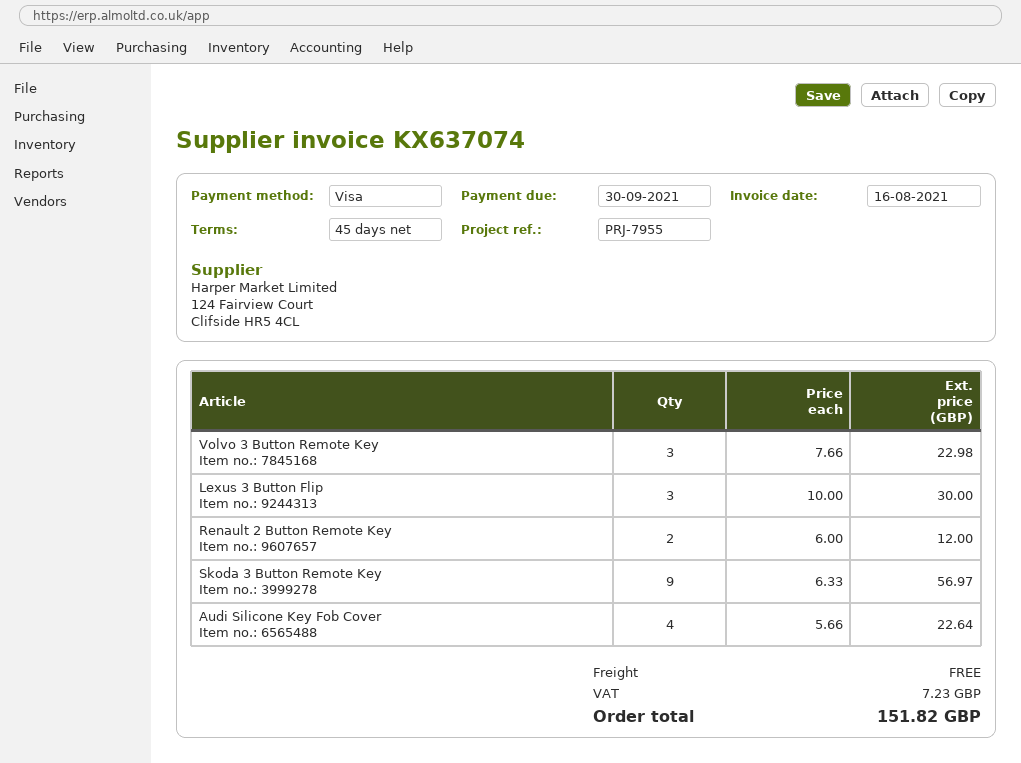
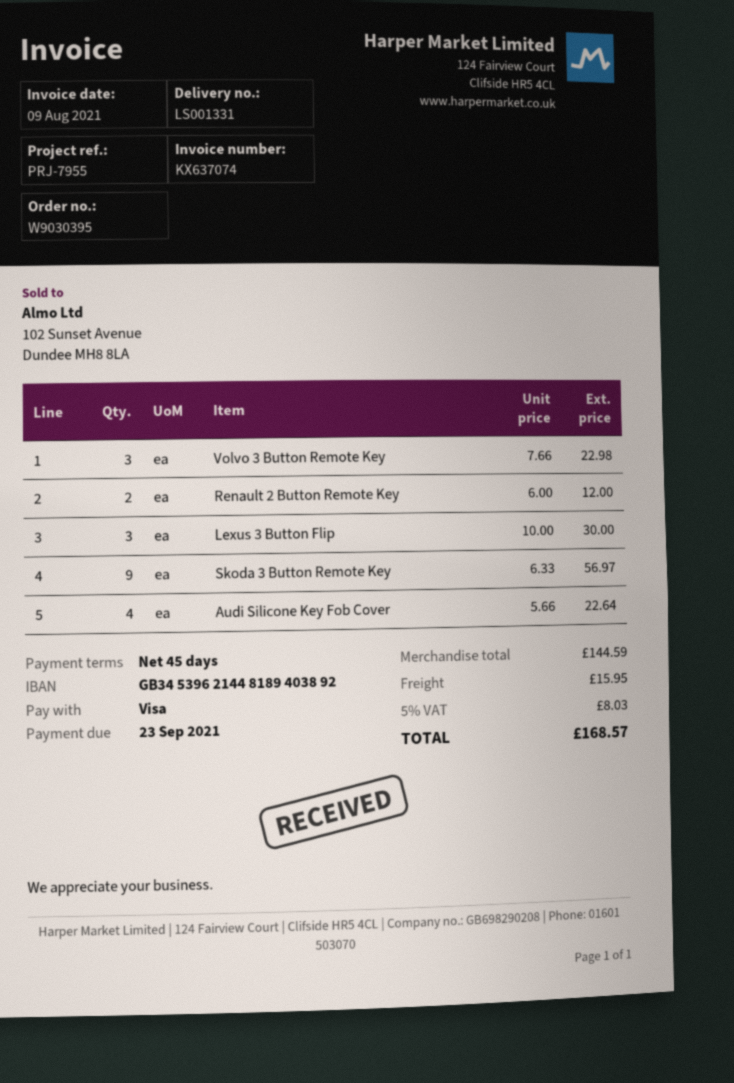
invoice date: 2021-08-16 -> 2021-08-09
due date: 2021-09-30 -> 2021-09-23
shipping: 0.00 -> 15.95
tax: 7.23 -> 8.03
total: 151.82 -> 168.57

